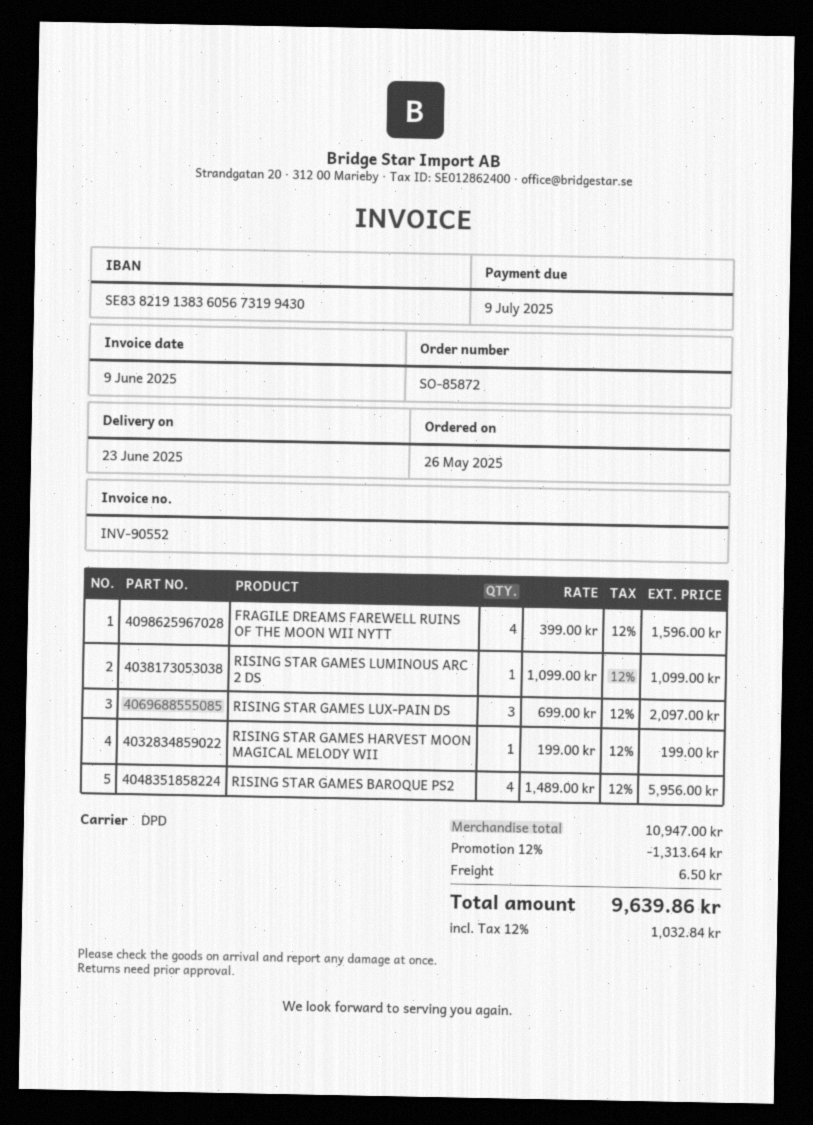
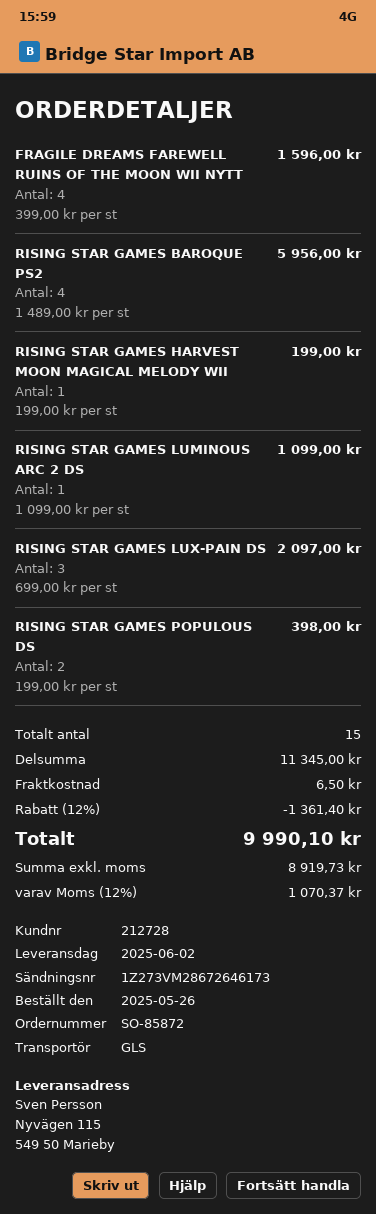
delivery date: 2025-06-23 -> 2025-06-02
shipping method: DPD -> GLS
RISING STAR GAMES POPULOUS DS: none -> 2 x 199.00 = 398.00
subtotal: 10947.00 -> 11345.00
discount: 12% = 1313.64 -> 12% = 1361.40
tax: 12% = 1032.84 -> 12% = 1070.37
total: 9639.86 -> 9990.10

